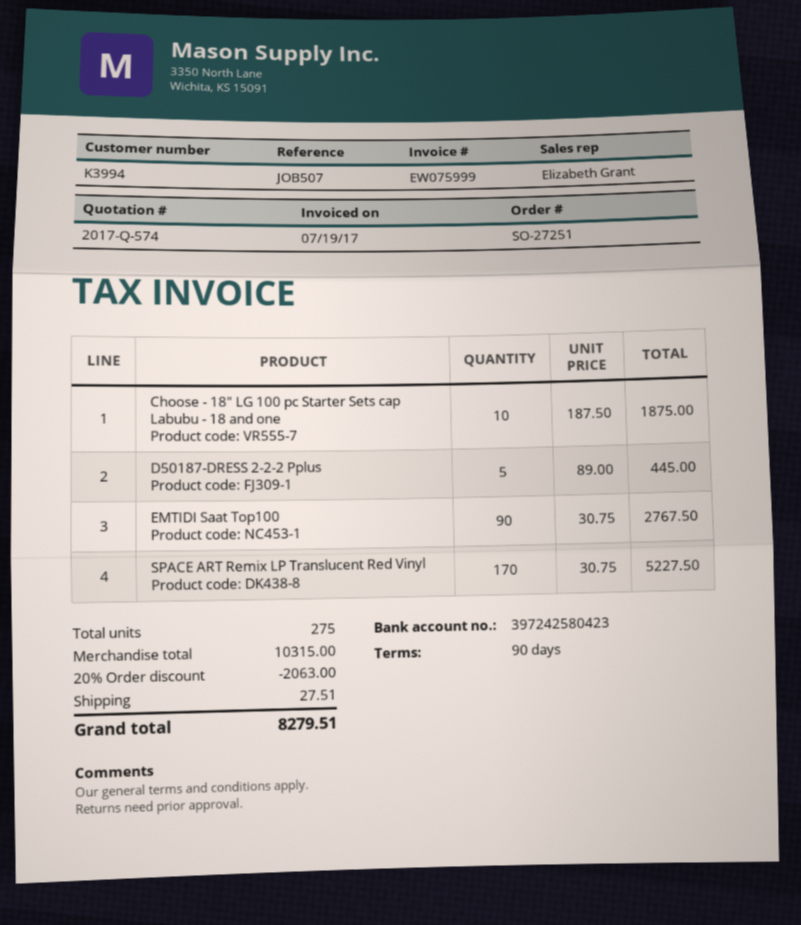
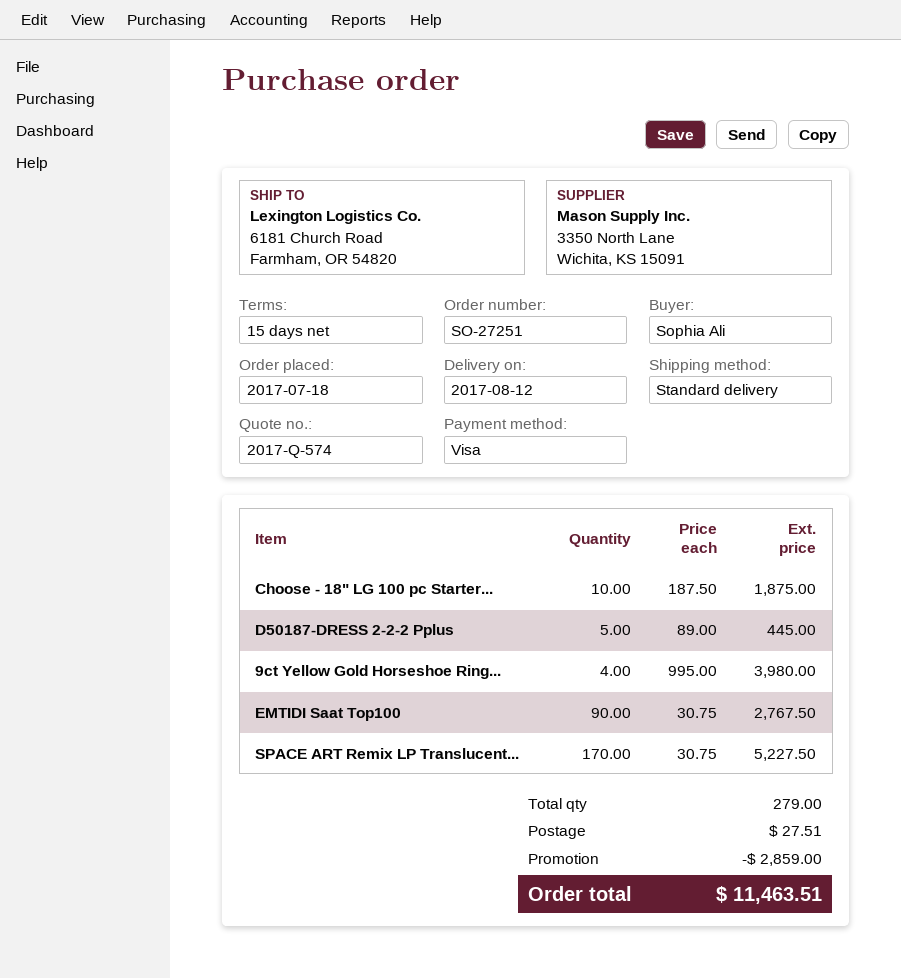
payment terms: 90 days -> 15 days
9ct Yellow Gold Horseshoe Ring...: none -> 4 x 995.00 = 3980.00
total quantity: 275 -> 279
discount: 2063.00 -> 2859.00
total: 8279.51 -> 11463.51

